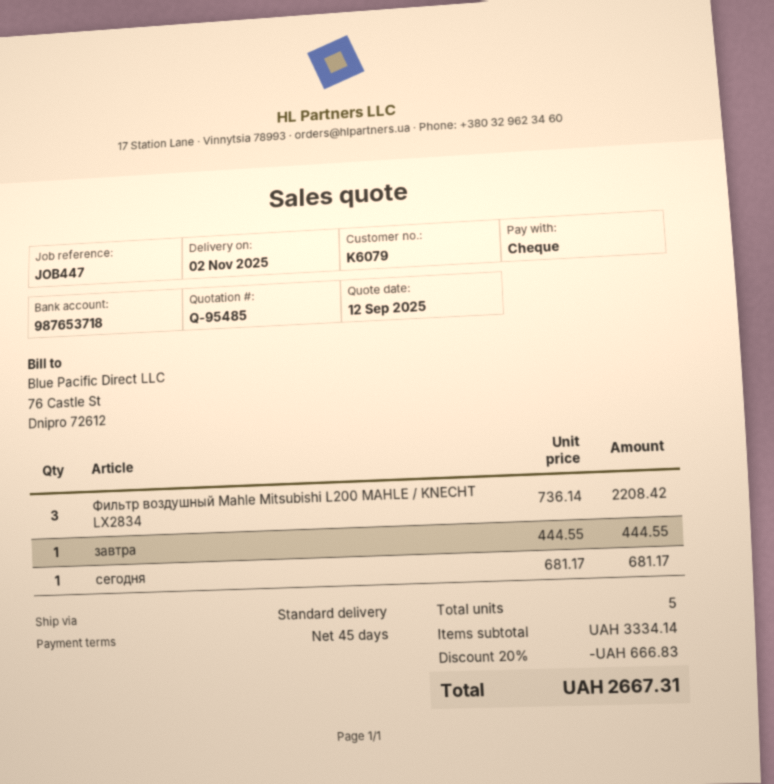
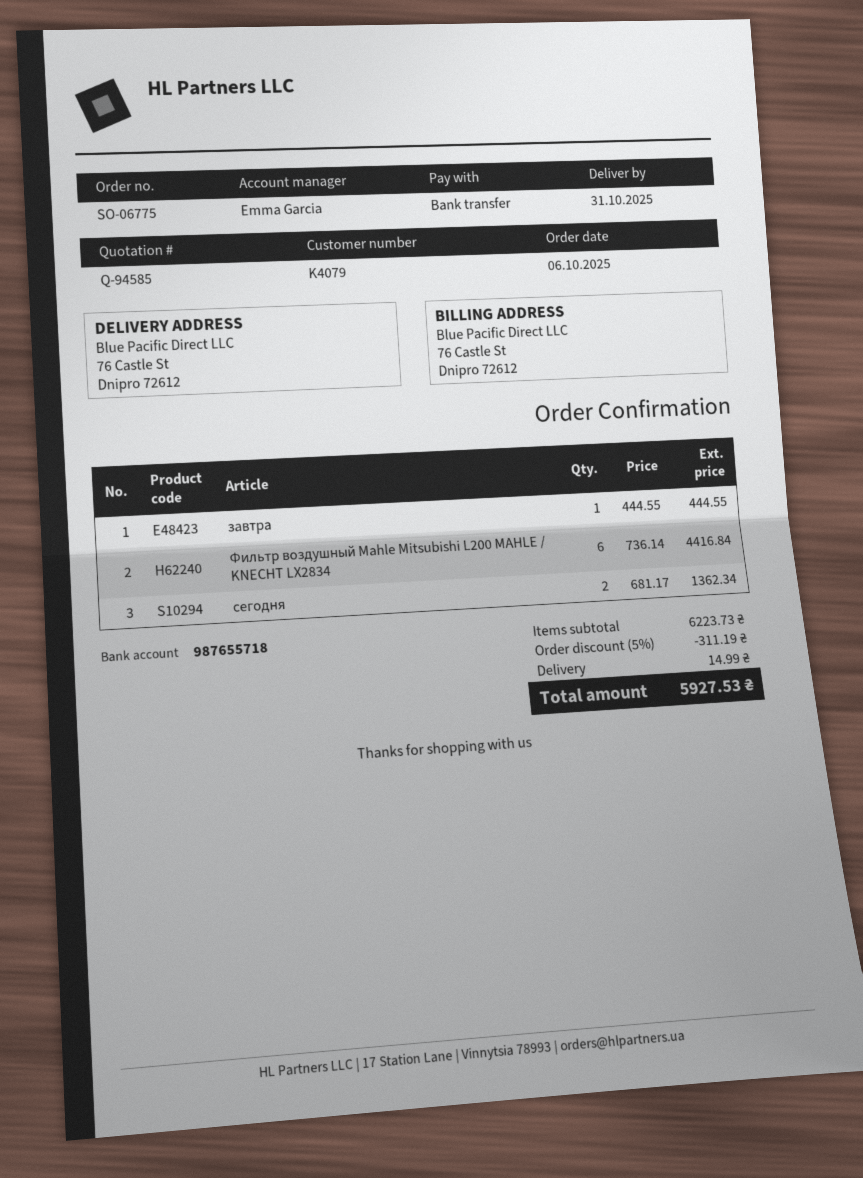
quote number: Q-95485 -> Q-94585
delivery date: 2025-11-02 -> 2025-10-31
customer number: K6079 -> K4079
payment method: cheque -> bank transfer
bank account: 987653718 -> 987655718
Фильтр воздушный Mahle Mitsubishi L200 MAHLE / KNECHT LX2834: 3 x 736.14 = 2208.42 -> 6 x 736.14 = 4416.84
сегодня: 1 x 681.17 = 681.17 -> 2 x 681.17 = 1362.34
subtotal: 3334.14 -> 6223.73
discount: 20% = 666.83 -> 5% = 311.19
shipping: none -> 14.99
total: 2667.31 -> 5927.53

